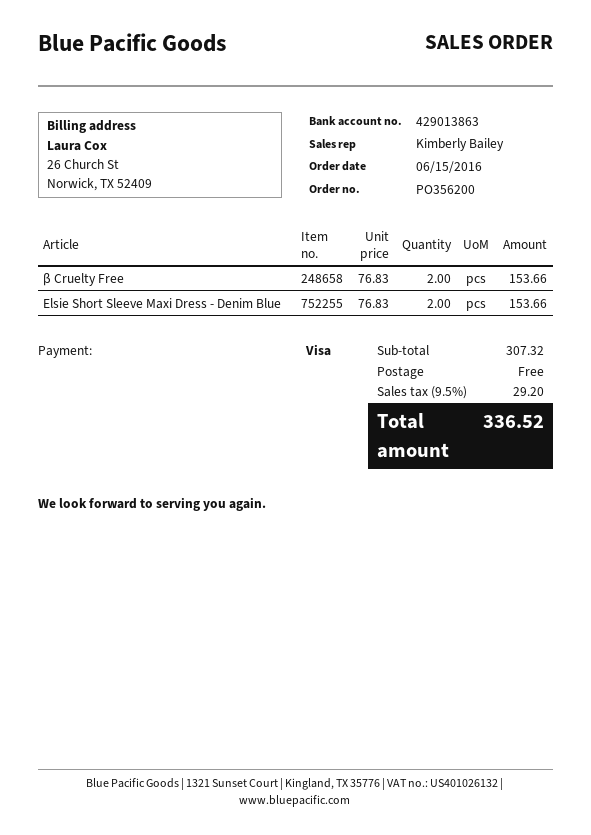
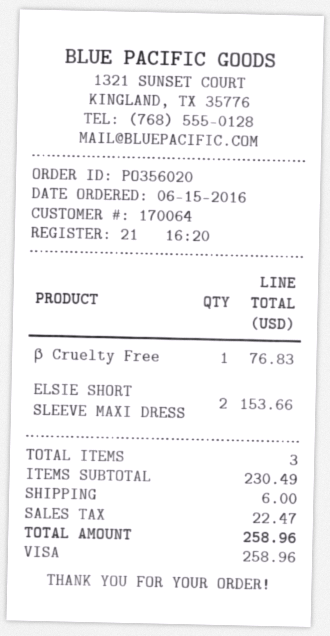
order number: PO356200 -> PO356020
β Cruelty Free: 2 for 153.66 -> 1 for 76.83
subtotal: 307.32 -> 230.49
shipping: 0.00 -> 6.00
tax: 29.20 -> 22.47
total: 336.52 -> 258.96

